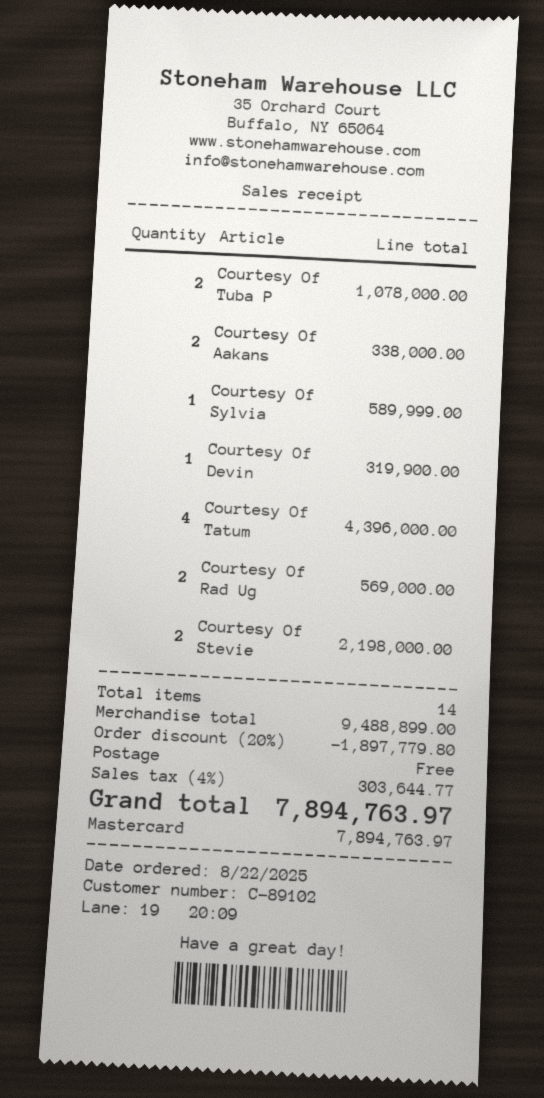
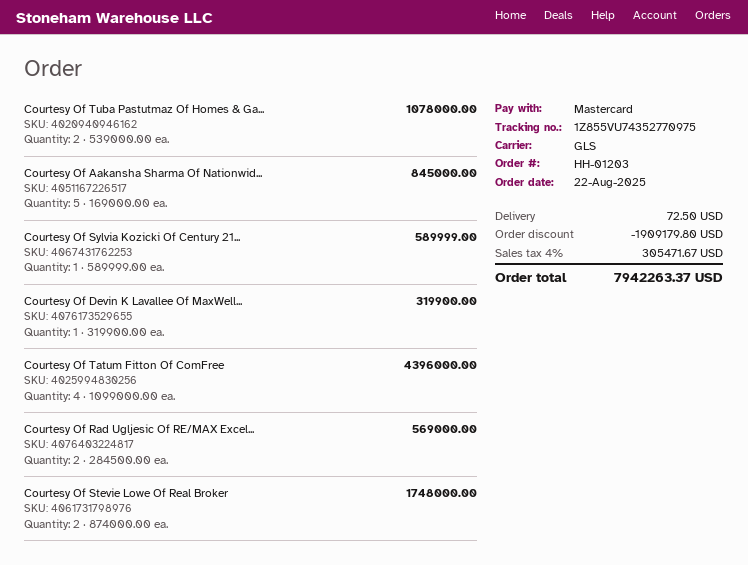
Courtesy Of Aakans: 2 for 338000.00 -> 5 for 845000.00
Courtesy Of Stevie: 2 for 2198000.00 -> 2 for 1748000.00
discount: 1897779.80 -> 1909179.80
shipping: 0.00 -> 72.50
tax: 4% = 303644.77 -> 4% = 305471.67
total: 7894763.97 -> 7942263.37

